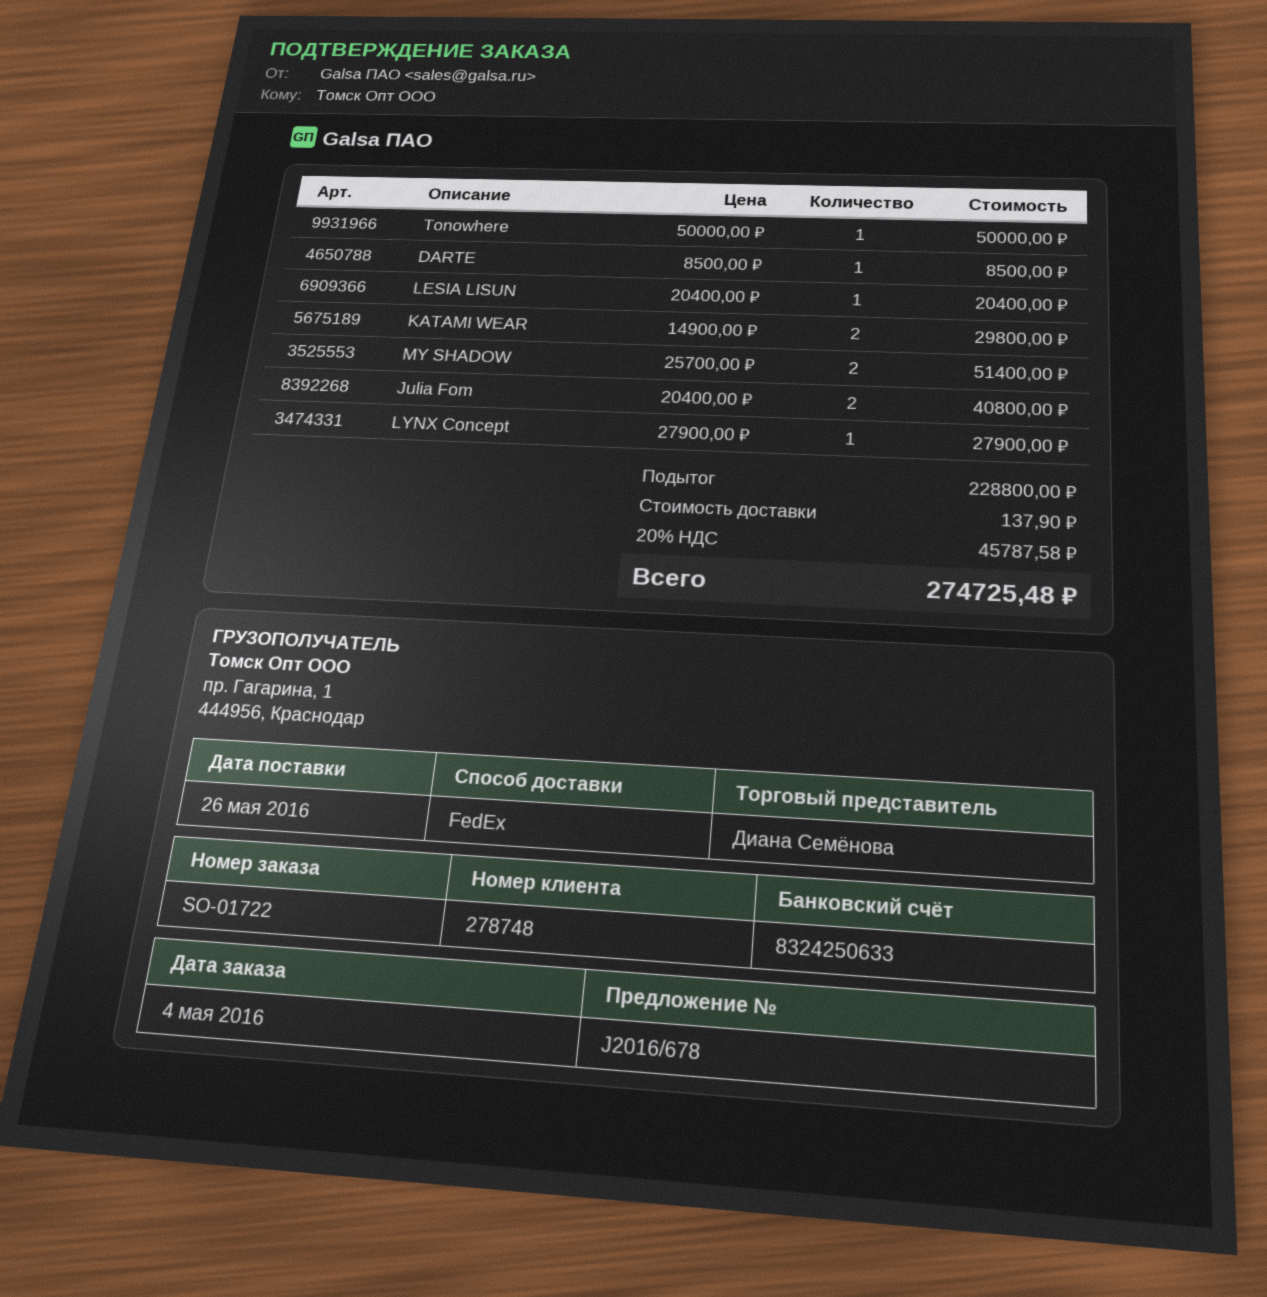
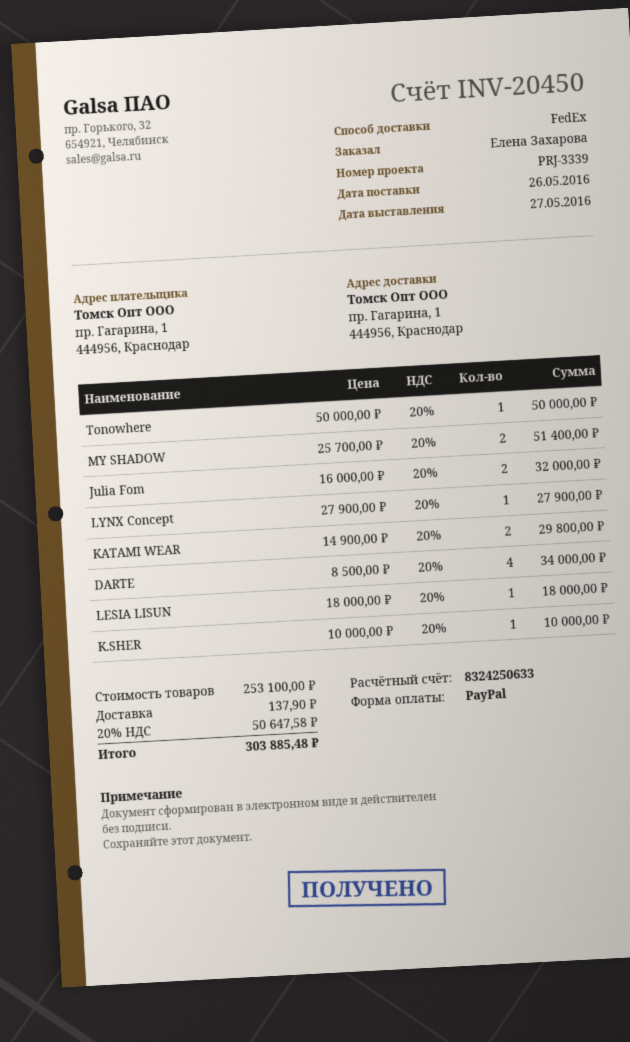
DARTE: 1 x 8500.00 = 8500.00 -> 4 x 8500.00 = 34000.00
LESIA LISUN: 1 x 20400.00 = 20400.00 -> 1 x 18000.00 = 18000.00
Julia Fom: 2 x 20400.00 = 40800.00 -> 2 x 16000.00 = 32000.00
K.SHER: none -> 1 x 10000.00 = 10000.00
subtotal: 228800.00 -> 253100.00
tax: 20% = 45787.58 -> 20% = 50647.58
total: 274725.48 -> 303885.48

